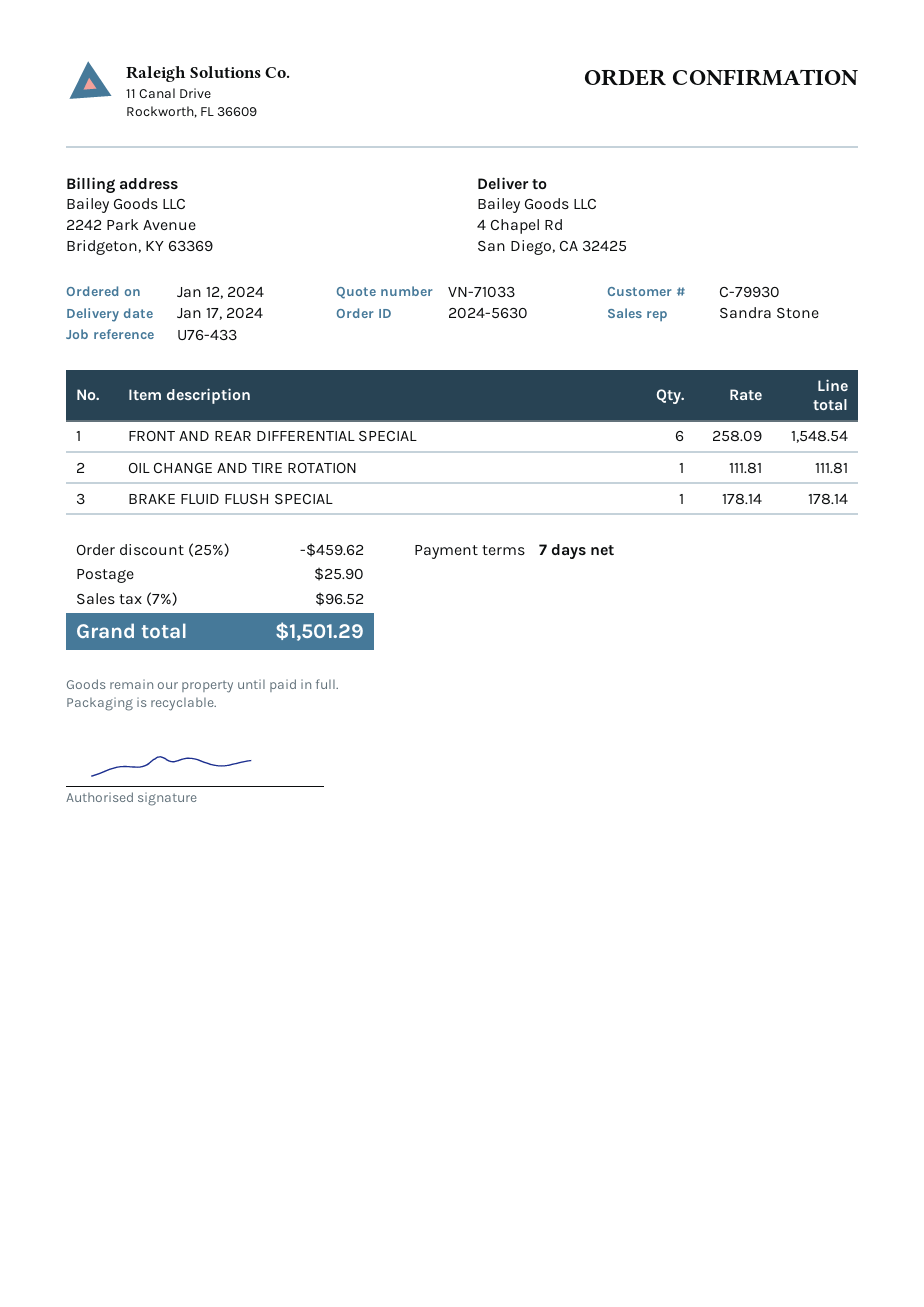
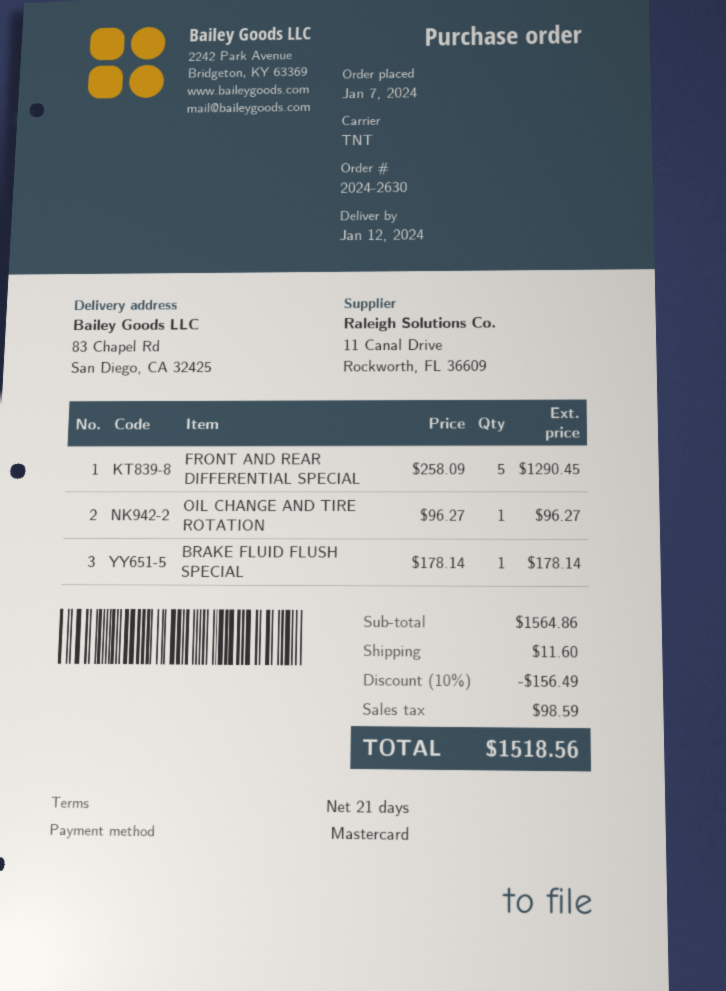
order number: 2024-5630 -> 2024-2630
order date: 2024-01-12 -> 2024-01-07
delivery date: 2024-01-17 -> 2024-01-12
payment terms: 7 days -> 21 days
ship to: 4 Chapel Rd, San Diego, CA 32425 -> 83 Chapel Rd, San Diego, CA 32425
FRONT AND REAR DIFFERENTIAL SPECIAL: 6 x 258.09 = 1548.54 -> 5 x 258.09 = 1290.45
OIL CHANGE AND TIRE ROTATION: 1 x 111.81 = 111.81 -> 1 x 96.27 = 96.27
discount: 25% = 459.62 -> 10% = 156.49
shipping: 25.90 -> 11.60
tax: 96.52 -> 98.59
total: 1501.29 -> 1518.56

